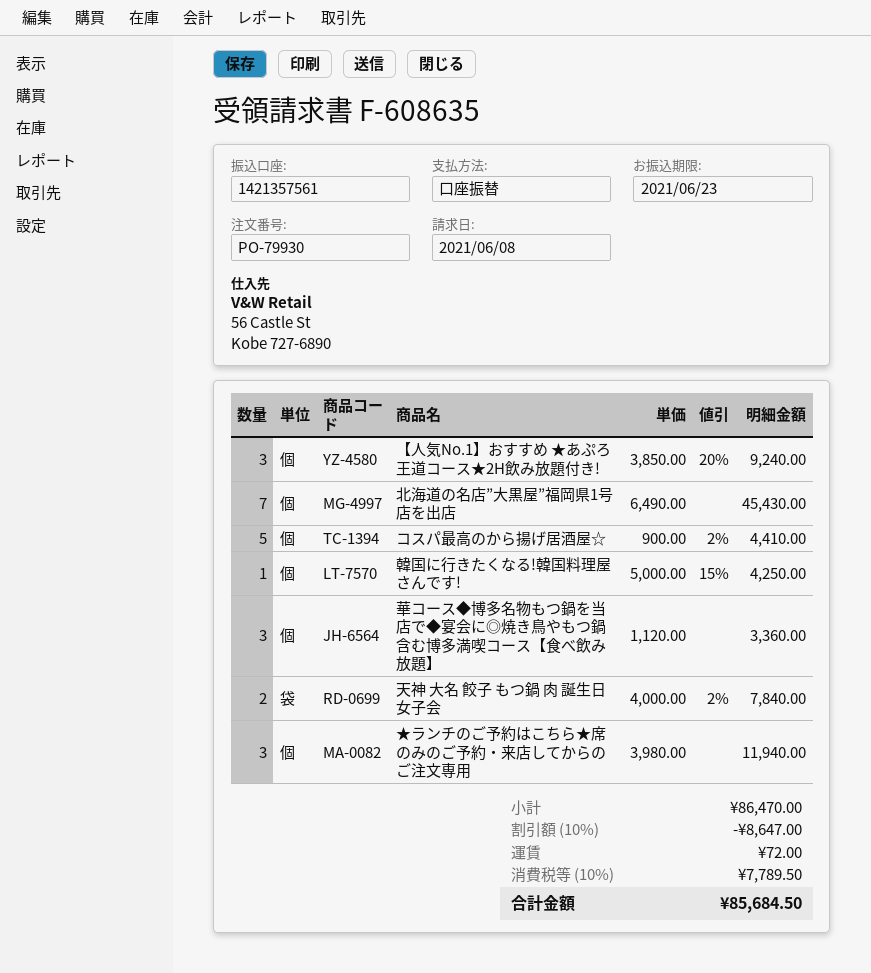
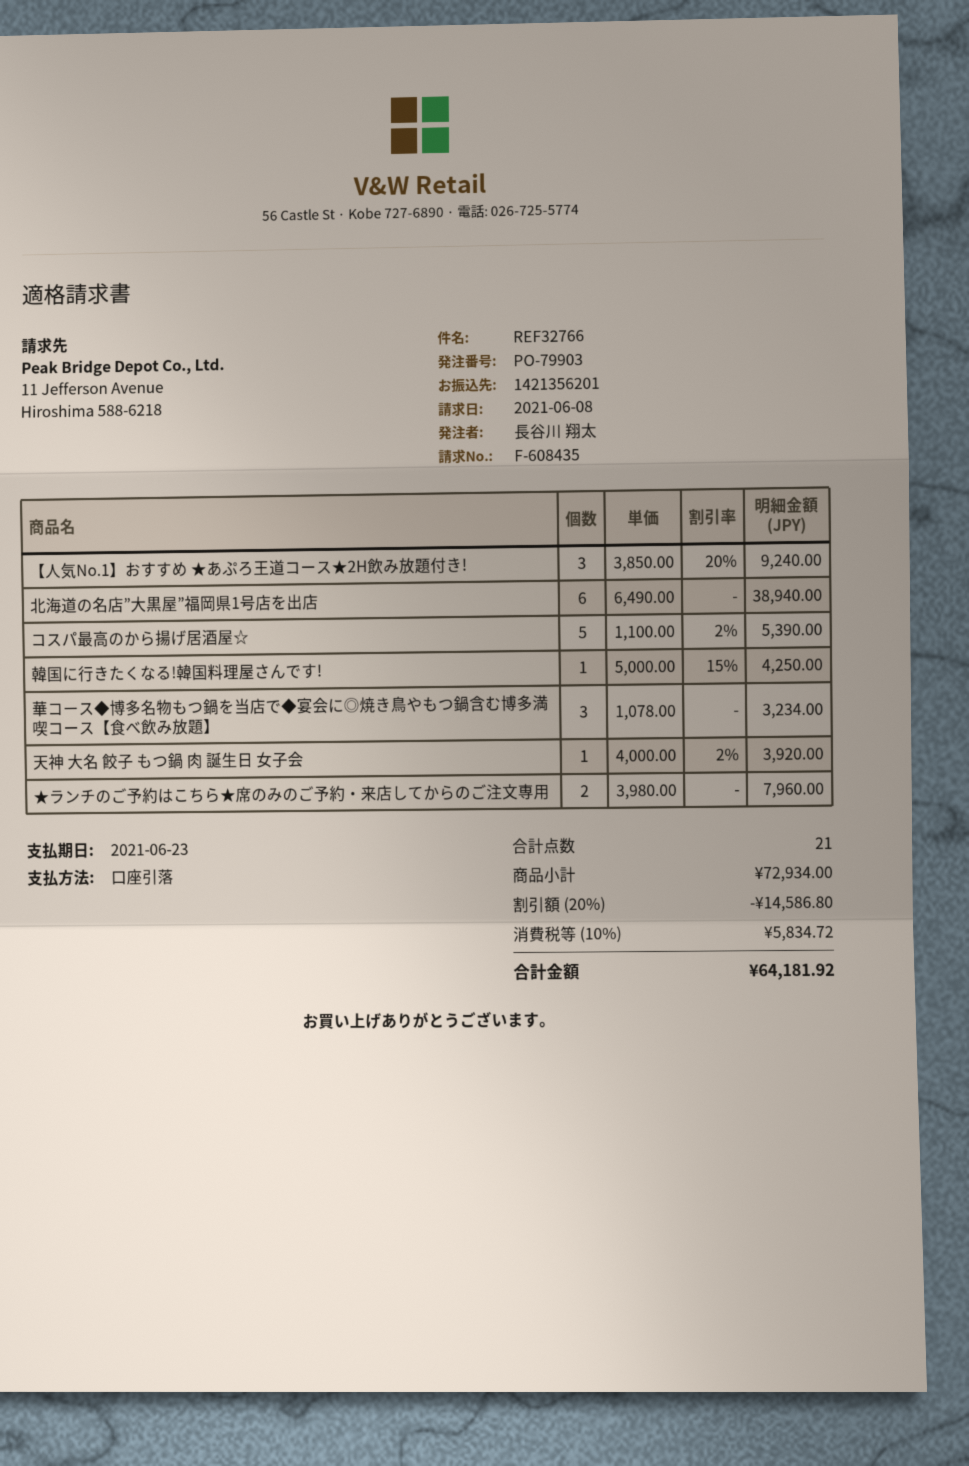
order number: PO-79930 -> PO-79903
invoice number: F-608635 -> F-608435
bank account: 1421357561 -> 1421356201
北海道の名店”大黒屋”福岡県1号店を出店: 7 x 6490.00 = 45430.00 -> 6 x 6490.00 = 38940.00
コスパ最高のから揚げ居酒屋☆: 5 x 900.00 - 2% = 4410.00 -> 5 x 1100.00 - 2% = 5390.00
華コース◆博多名物もつ鍋を当店で◆宴会に◎焼き鳥やもつ鍋含む博多満喫コース【食べ飲み放題】: 3 x 1120.00 = 3360.00 -> 3 x 1078.00 = 3234.00
天神 大名 餃子 もつ鍋 肉 誕生日 女子会: 2 x 4000.00 - 2% = 7840.00 -> 1 x 4000.00 - 2% = 3920.00
★ランチのご予約はこちら★席のみのご予約・来店してからのご注文専用: 3 x 3980.00 = 11940.00 -> 2 x 3980.00 = 7960.00
subtotal: 86470.00 -> 72934.00
discount: 10% = 8647.00 -> 20% = 14586.80
shipping: 72.00 -> none
tax: 10% = 7789.50 -> 10% = 5834.72
total: 85684.50 -> 64181.92

